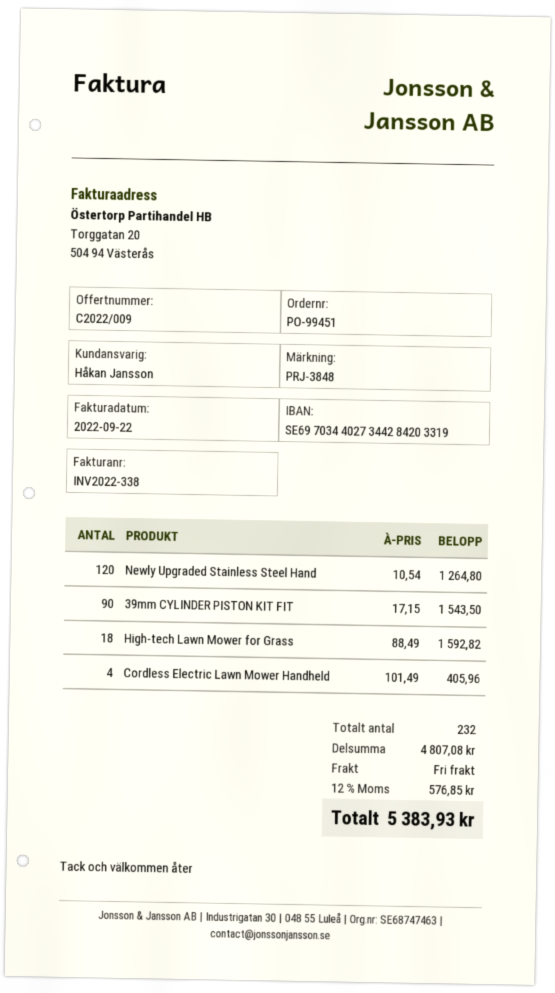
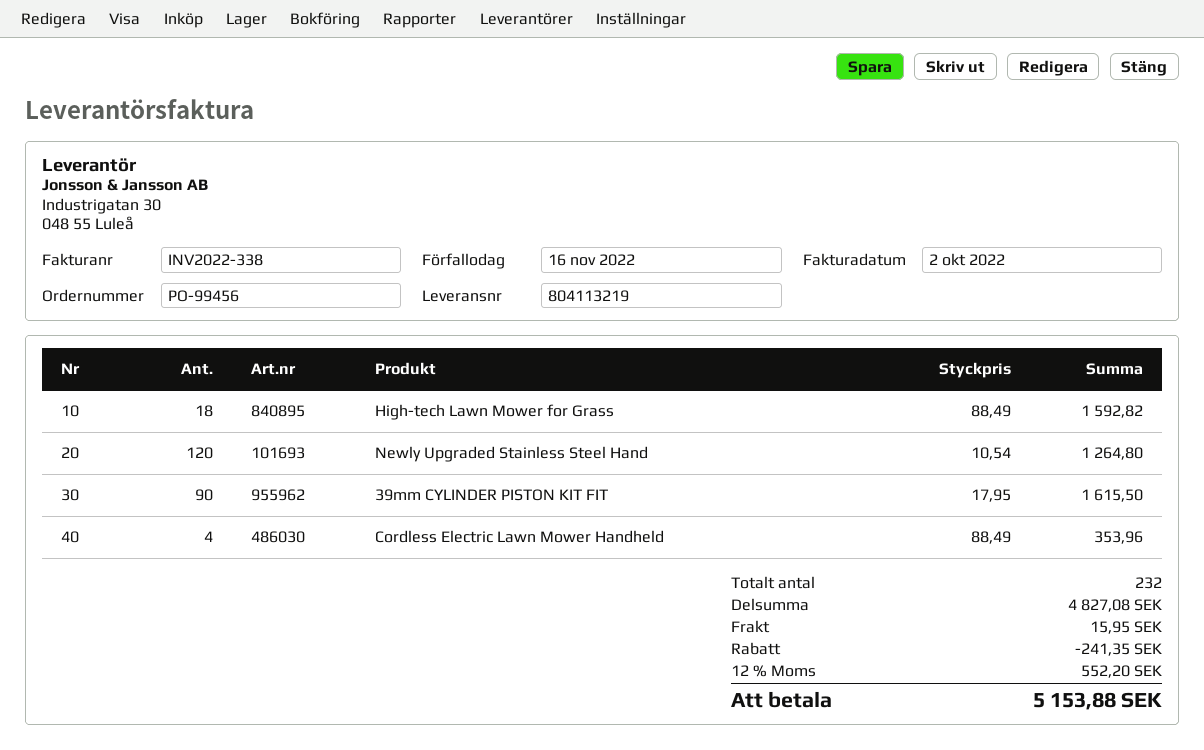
order number: PO-99451 -> PO-99456
invoice date: 2022-09-22 -> 2022-10-02
39mm CYLINDER PISTON KIT FIT: 90 x 17.15 = 1543.50 -> 90 x 17.95 = 1615.50
Cordless Electric Lawn Mower Handheld: 4 x 101.49 = 405.96 -> 4 x 88.49 = 353.96
subtotal: 4807.08 -> 4827.08
discount: none -> 241.35
shipping: 0.00 -> 15.95
tax: 12% = 576.85 -> 12% = 552.20
total: 5383.93 -> 5153.88

